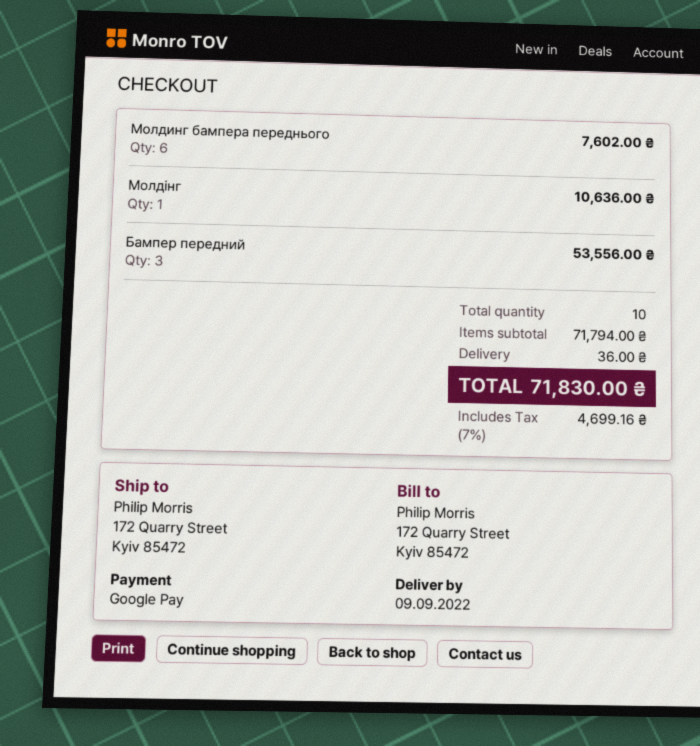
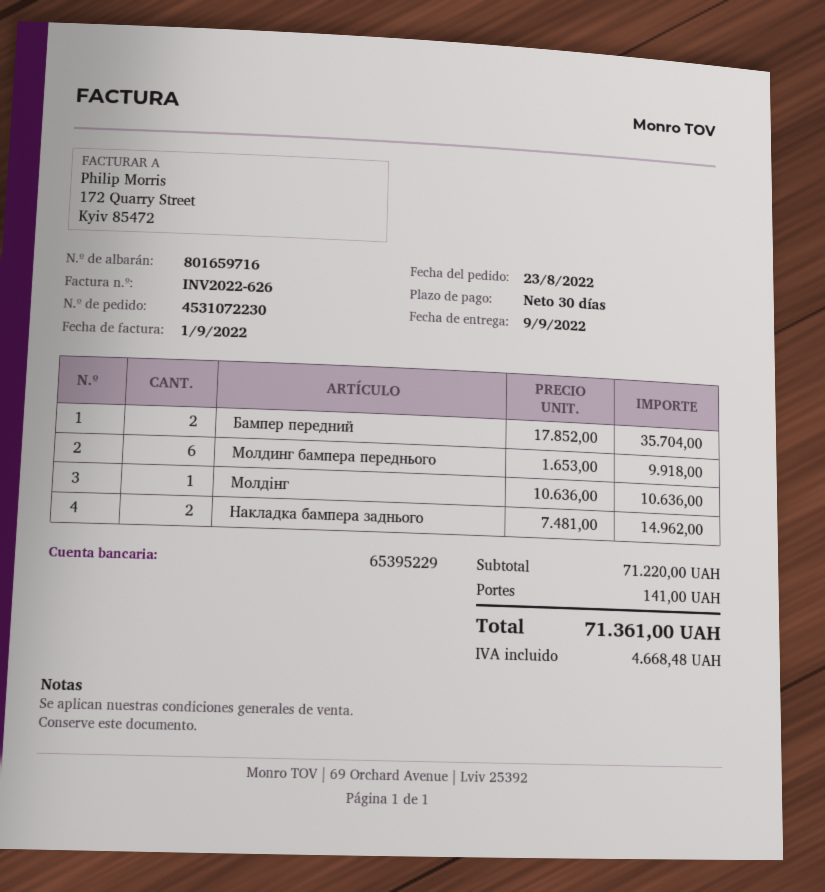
Молдинг бампера переднього: 6 for 7602.00 -> 6 for 9918.00
Бампер передний: 3 for 53556.00 -> 2 for 35704.00
Накладка бампера заднього: none -> 2 for 14962.00
subtotal: 71794.00 -> 71220.00
shipping: 36.00 -> 141.00
tax: 4699.16 -> 4668.48
total: 71830.00 -> 71361.00

